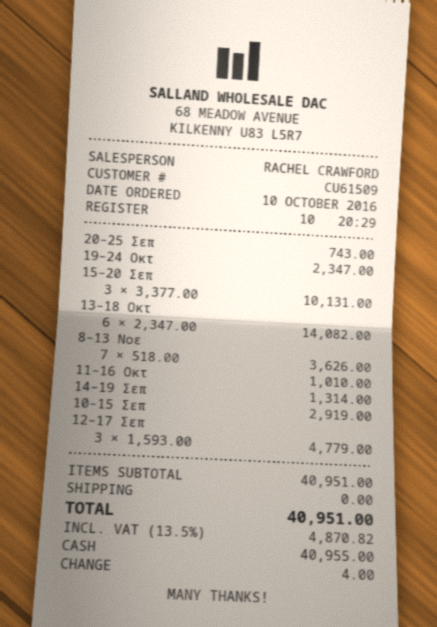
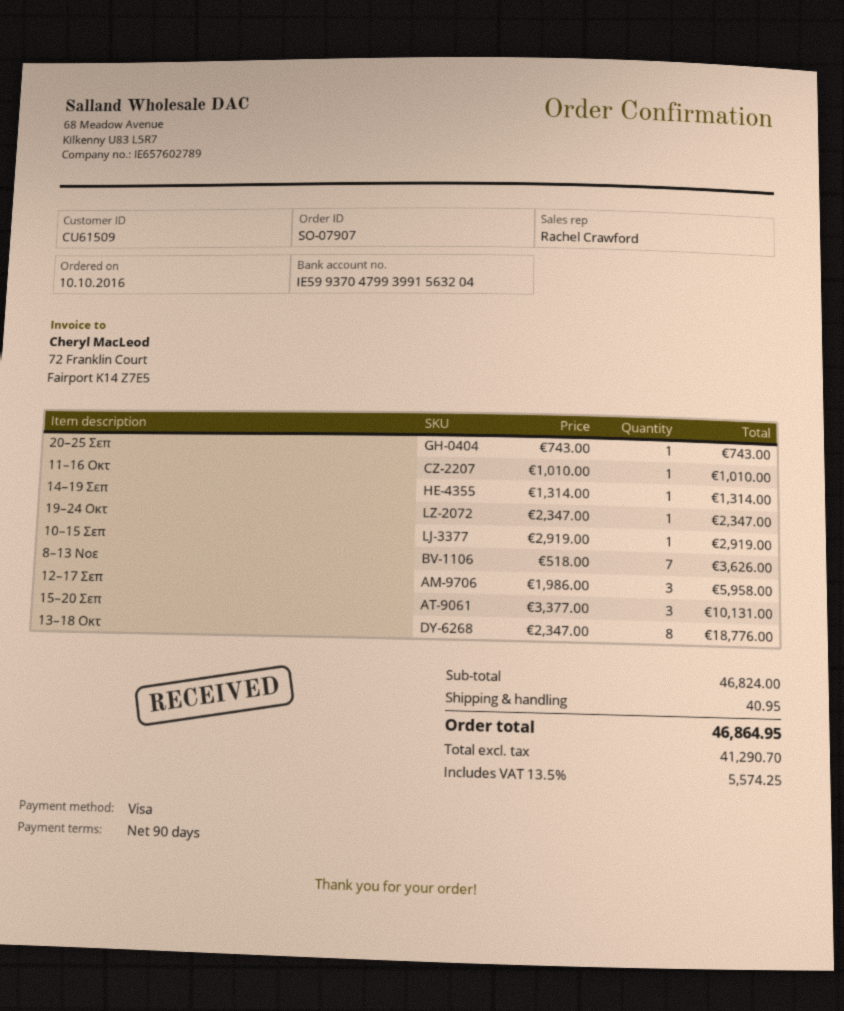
payment method: cash -> Visa
13–18 Οκτ: 6 x 2347.00 = 14082.00 -> 8 x 2347.00 = 18776.00
12–17 Σεπ: 3 x 1593.00 = 4779.00 -> 3 x 1986.00 = 5958.00
subtotal: 40951.00 -> 46824.00
shipping: 0.00 -> 40.95
tax: 13.5% = 4870.82 -> 13.5% = 5574.25
total: 40951.00 -> 46864.95

